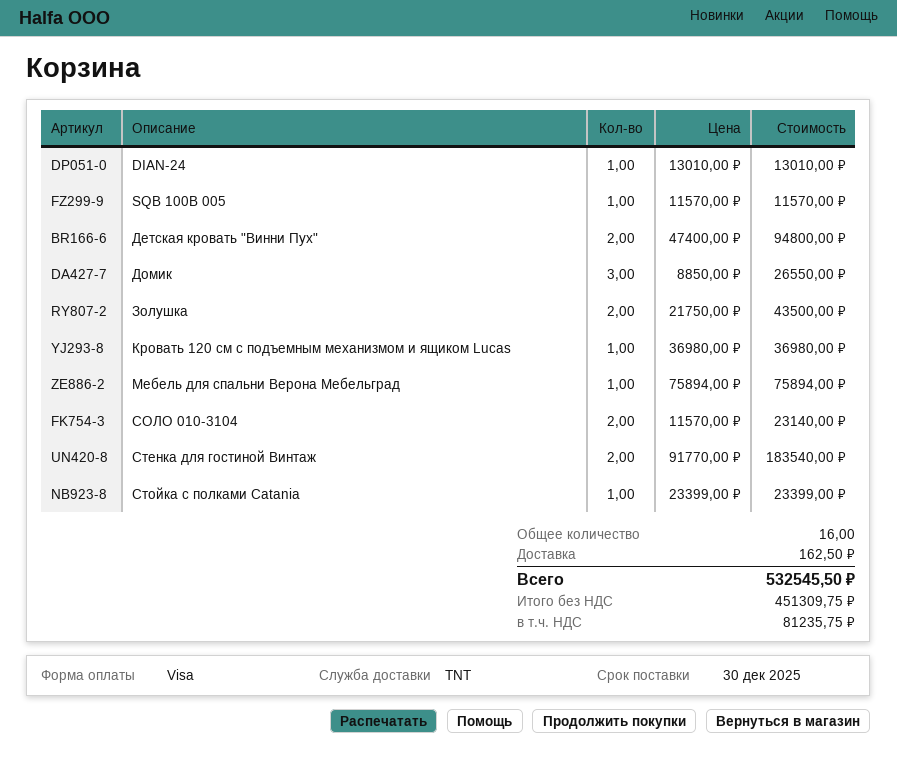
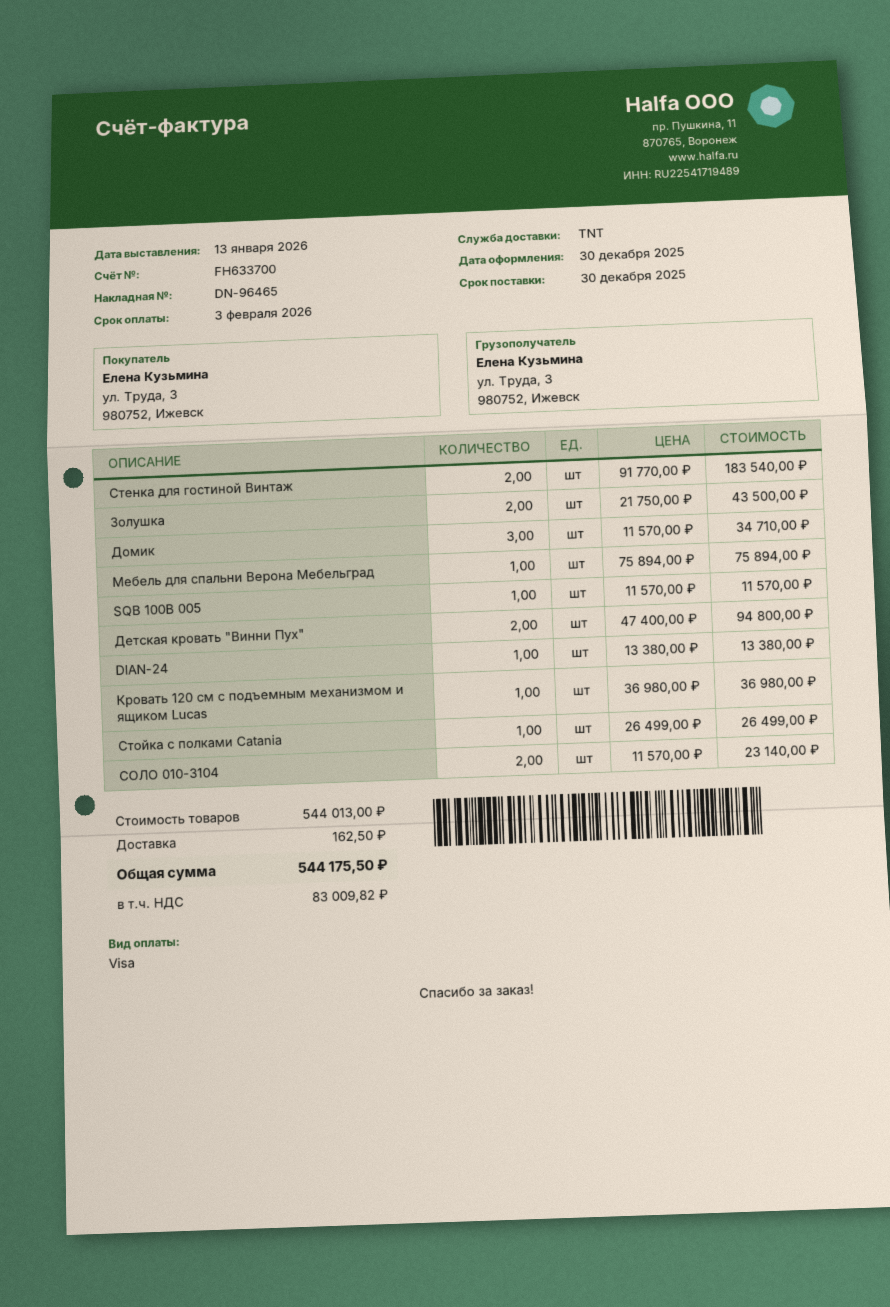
DIAN-24: 1 x 13010.00 = 13010.00 -> 1 x 13380.00 = 13380.00
Домик: 3 x 8850.00 = 26550.00 -> 3 x 11570.00 = 34710.00
Стойка с полками Catania: 1 x 23399.00 = 23399.00 -> 1 x 26499.00 = 26499.00
tax: 81235.75 -> 83009.82
total: 532545.50 -> 544175.50

